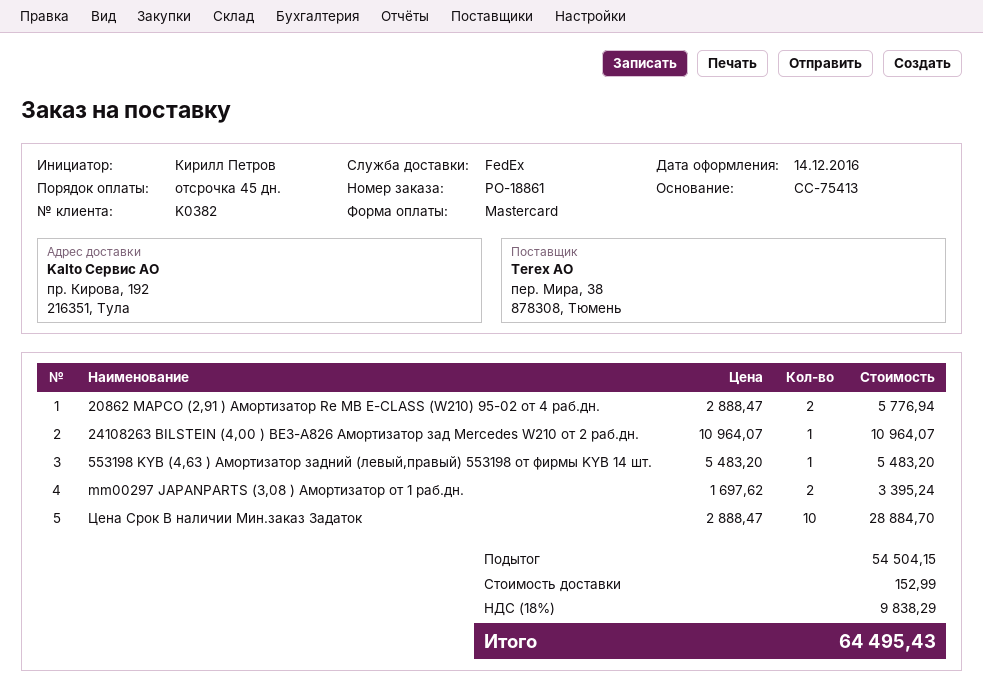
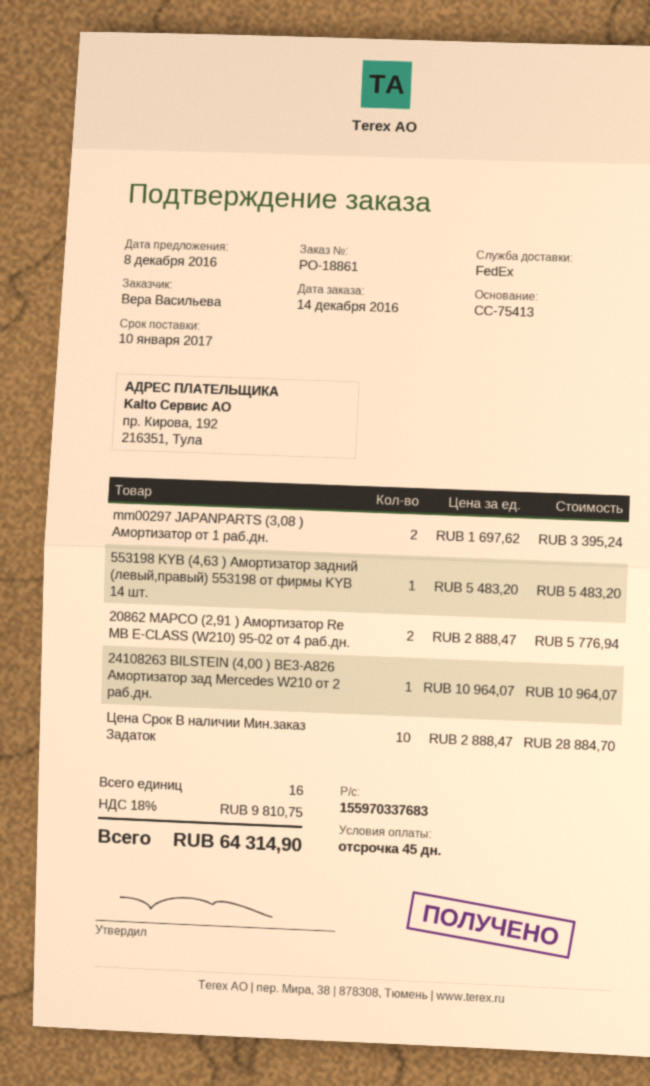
ordered by: Кирилл Петров -> Вера Васильева
shipping: 152.99 -> none
tax: 18% = 9838.29 -> 18% = 9810.75
total: 64495.43 -> 64314.90

